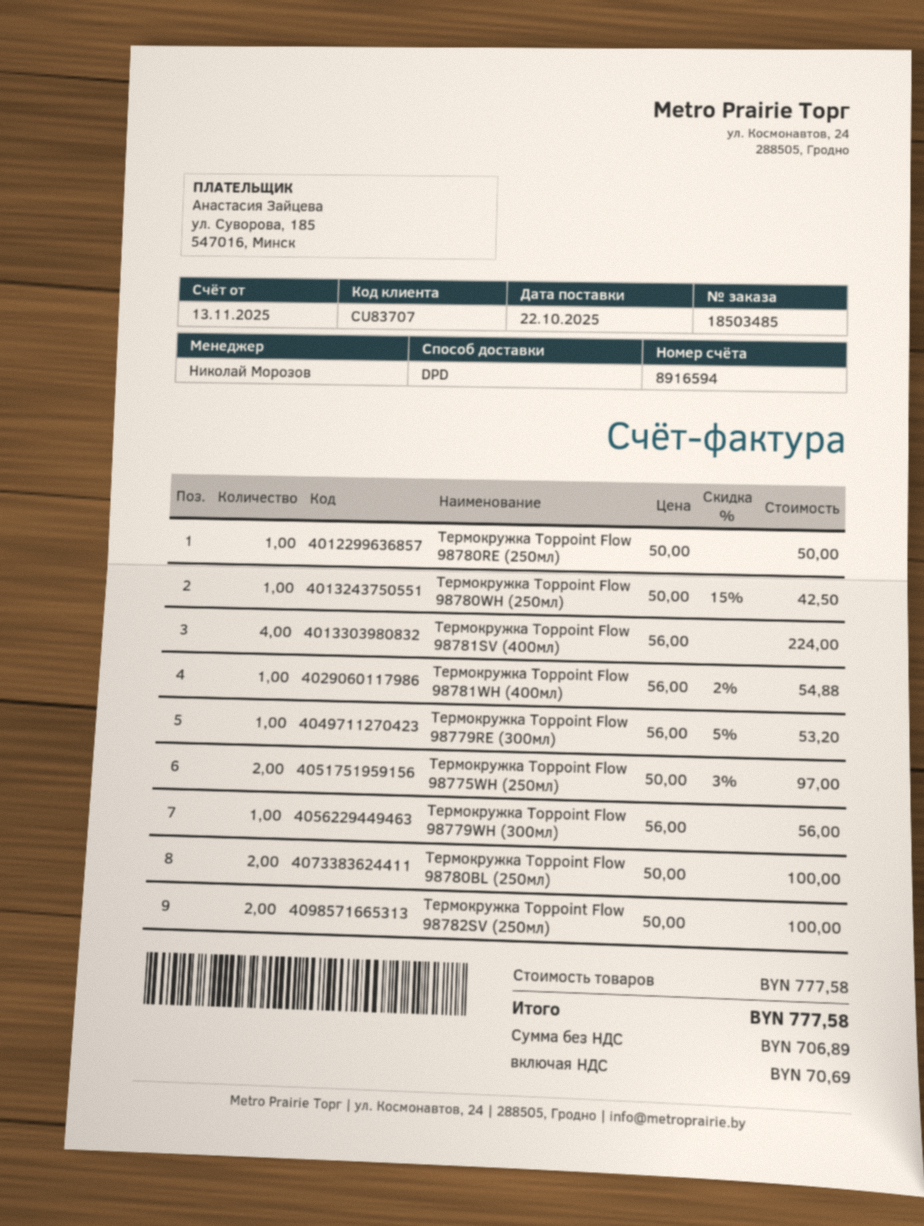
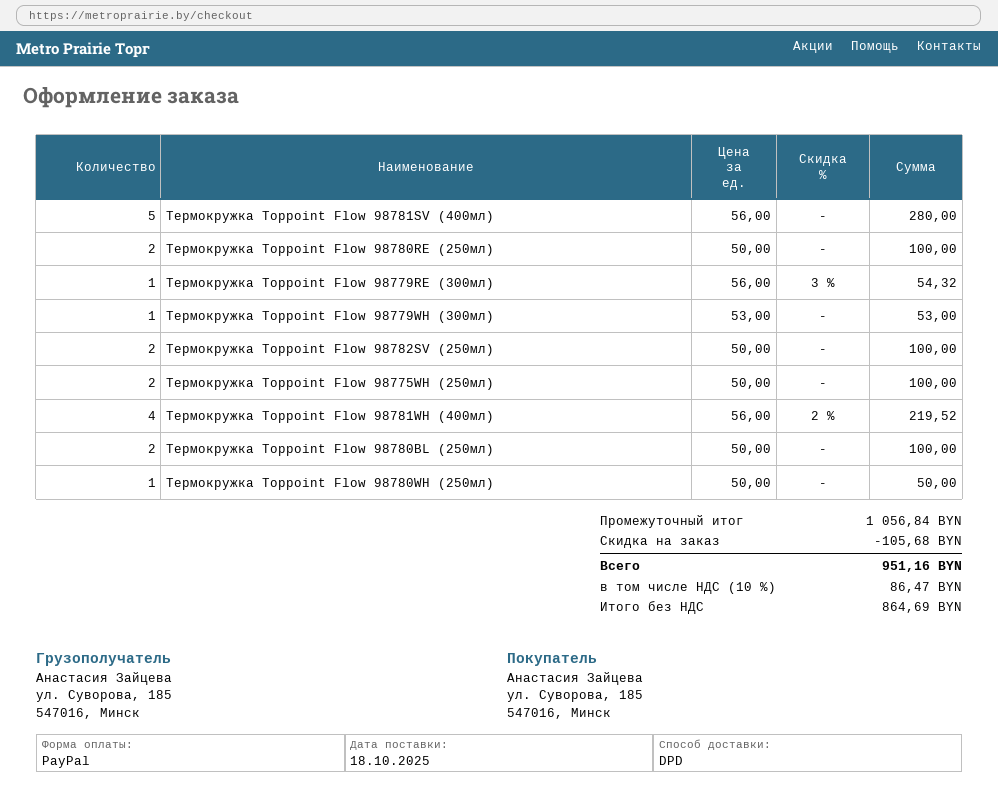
delivery date: 2025-10-22 -> 2025-10-18
Термокружка Toppoint Flow 98780RE (250мл): 1 x 50.00 = 50.00 -> 2 x 50.00 = 100.00
Термокружка Toppoint Flow 98780WH (250мл): 1 x 50.00 - 15% = 42.50 -> 1 x 50.00 = 50.00
Термокружка Toppoint Flow 98781SV (400мл): 4 x 56.00 = 224.00 -> 5 x 56.00 = 280.00
Термокружка Toppoint Flow 98781WH (400мл): 1 x 56.00 - 2% = 54.88 -> 4 x 56.00 - 2% = 219.52
Термокружка Toppoint Flow 98779RE (300мл): 1 x 56.00 - 5% = 53.20 -> 1 x 56.00 - 3% = 54.32
Термокружка Toppoint Flow 98775WH (250мл): 2 x 50.00 - 3% = 97.00 -> 2 x 50.00 = 100.00
Термокружка Toppoint Flow 98779WH (300мл): 1 x 56.00 = 56.00 -> 1 x 53.00 = 53.00
subtotal: 777.58 -> 1056.84
discount: none -> 105.68
net: 706.89 -> 864.69
tax: 70.69 -> 86.47
total: 777.58 -> 951.16

